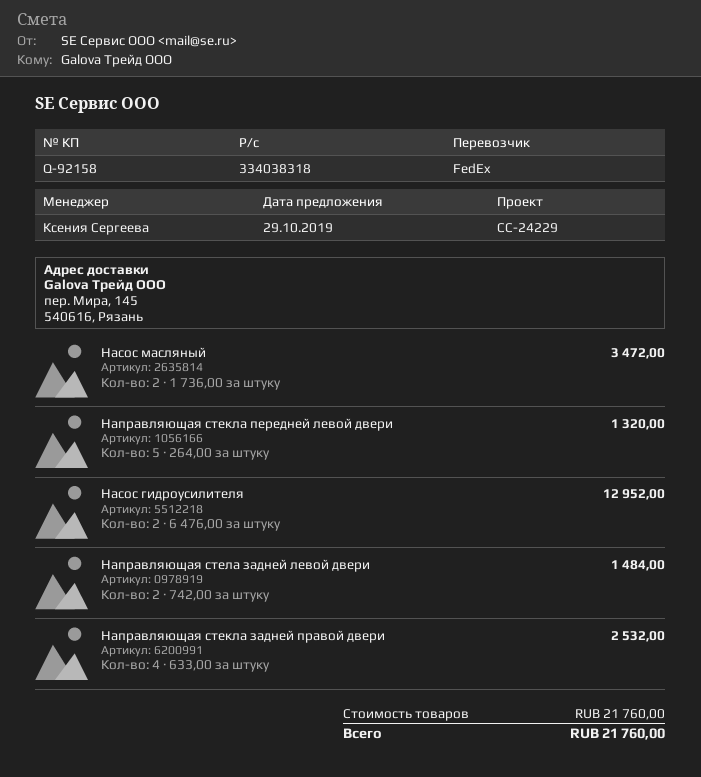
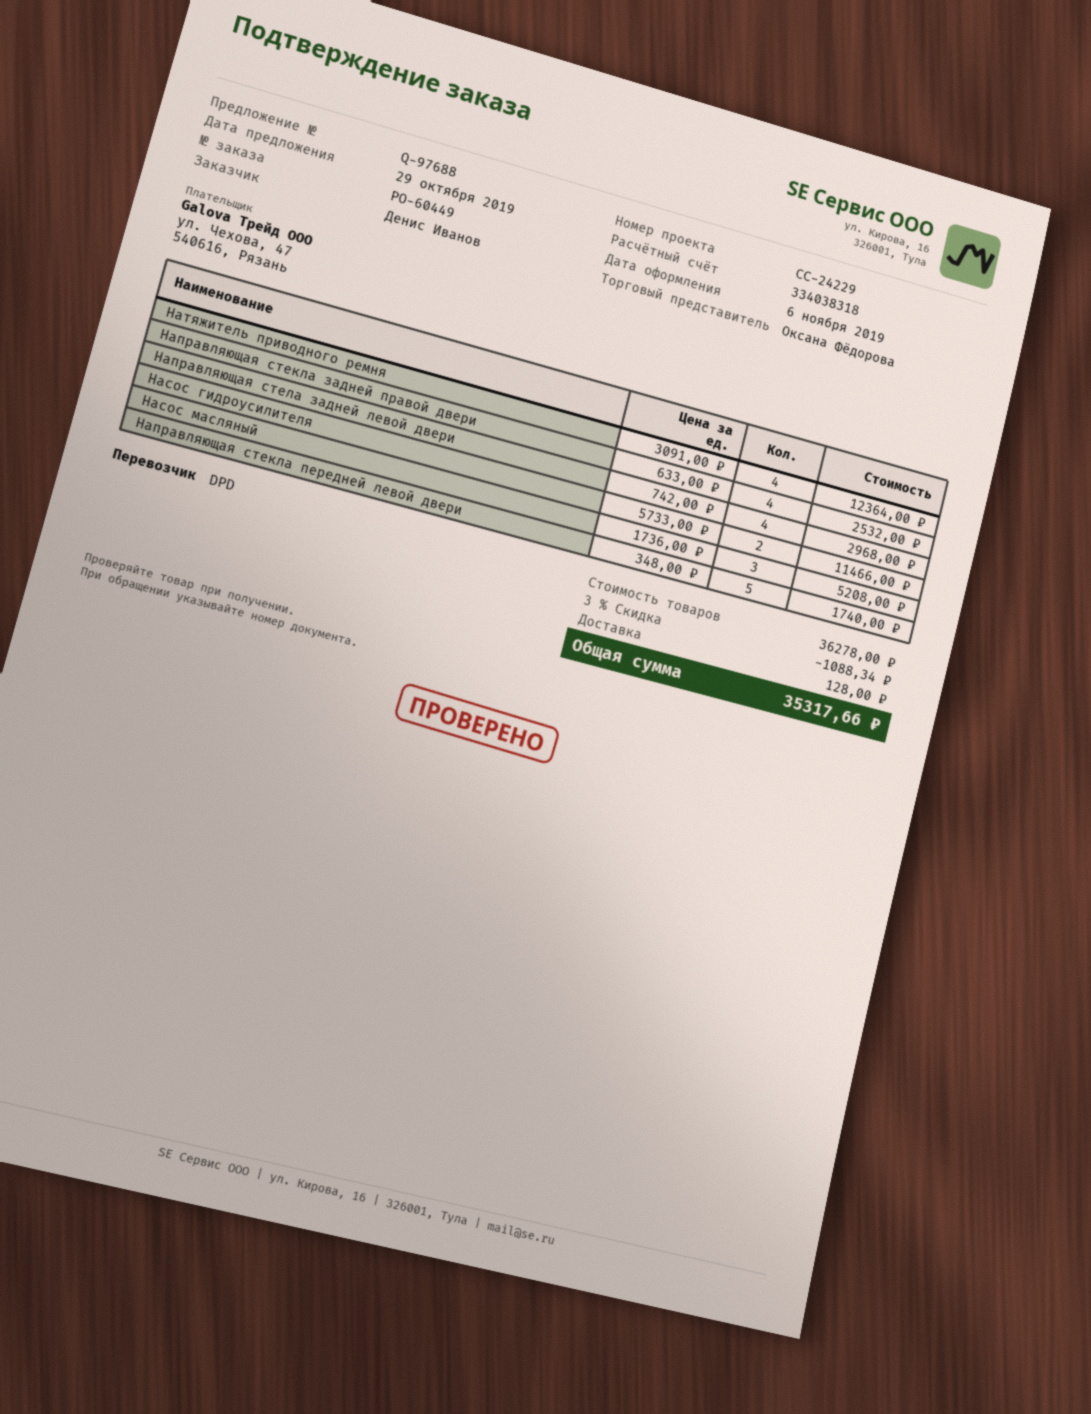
quote number: Q-92158 -> Q-97688
sales rep: Ксения Сергеева -> Оксана Фёдорова
shipping method: FedEx -> DPD
Насос масляный: 2 x 1736.00 = 3472.00 -> 3 x 1736.00 = 5208.00
Направляющая стекла передней левой двери: 5 x 264.00 = 1320.00 -> 5 x 348.00 = 1740.00
Насос гидроусилителя: 2 x 6476.00 = 12952.00 -> 2 x 5733.00 = 11466.00
Направляющая стела задней левой двери: 2 x 742.00 = 1484.00 -> 4 x 742.00 = 2968.00
Натяжитель приводного ремня: none -> 4 x 3091.00 = 12364.00
subtotal: 21760.00 -> 36278.00
discount: none -> 3% = 1088.34
shipping: none -> 128.00
total: 21760.00 -> 35317.66

